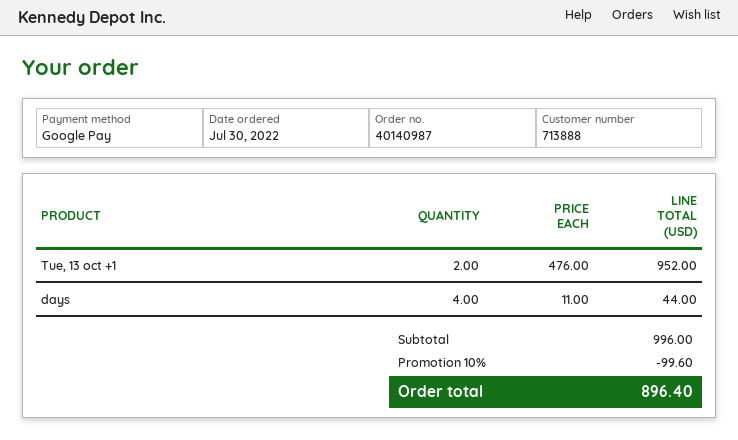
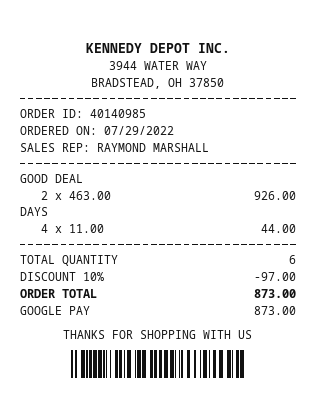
order number: 40140987 -> 40140985
order date: 2022-07-30 -> 2022-07-29
Tue, 13 oct +1: 2 x 476.00 = 952.00 -> none
GOOD DEAL: none -> 2 x 463.00 = 926.00
discount: 10% = 99.60 -> 10% = 97.00
total: 896.40 -> 873.00

